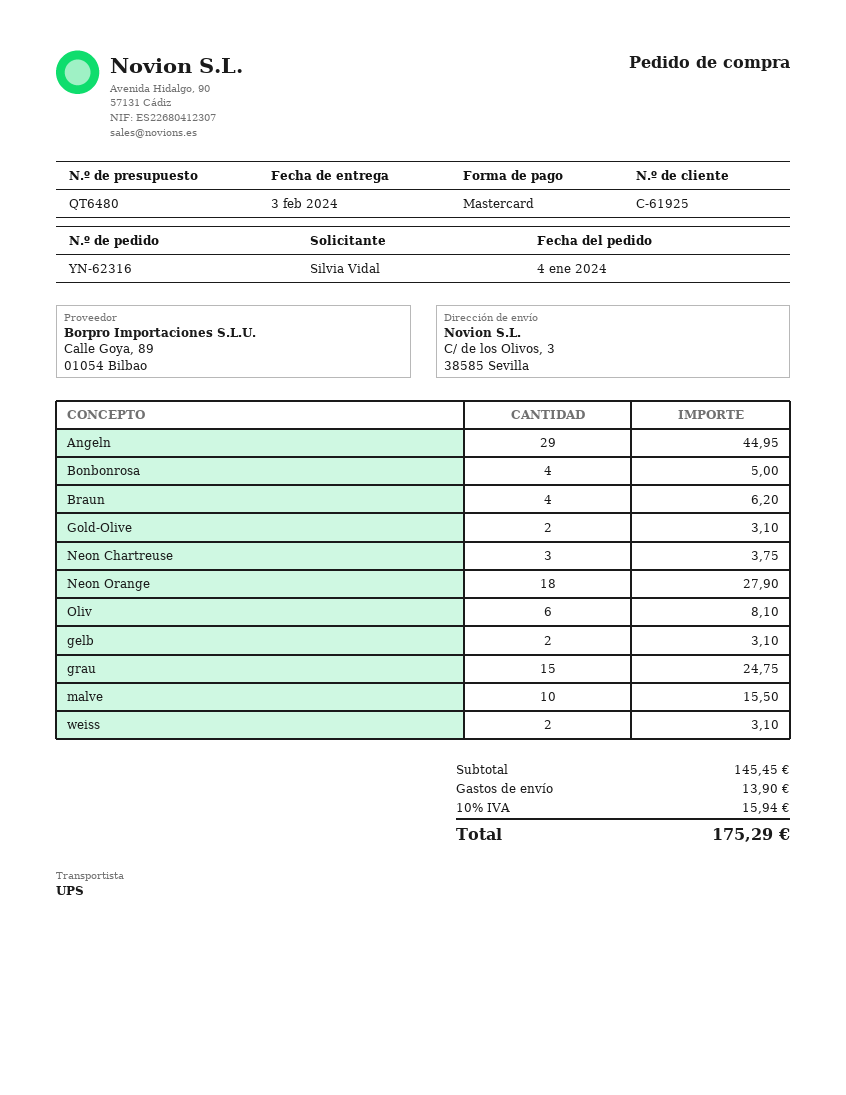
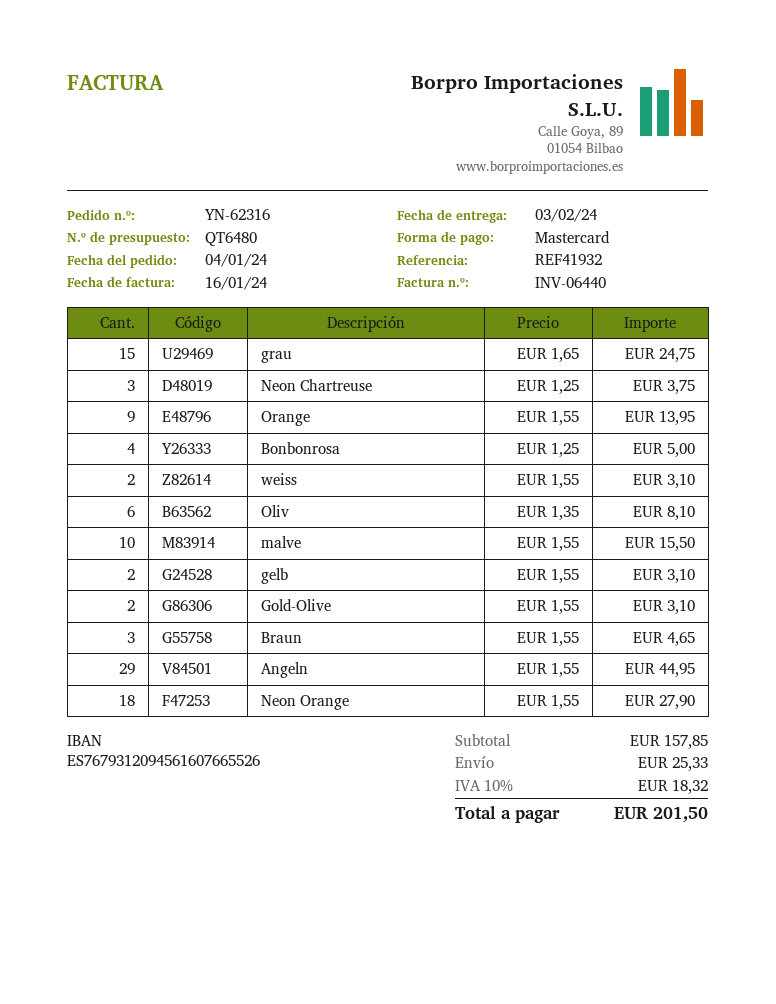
Braun: 4 for 6.20 -> 3 for 4.65
Orange: none -> 9 for 13.95
subtotal: 145.45 -> 157.85
shipping: 13.90 -> 25.33
tax: 10% = 15.94 -> 10% = 18.32
total: 175.29 -> 201.50

